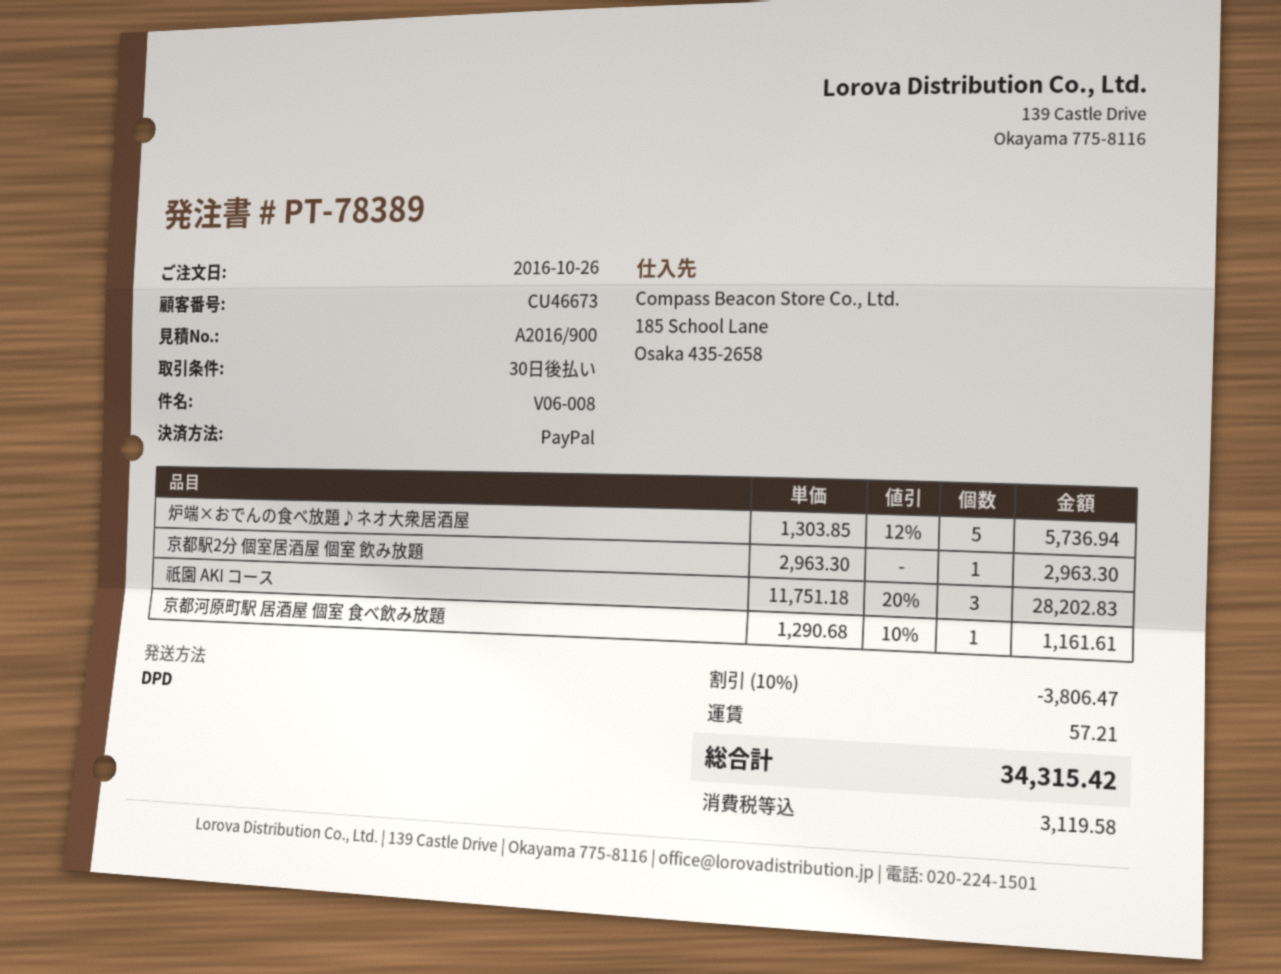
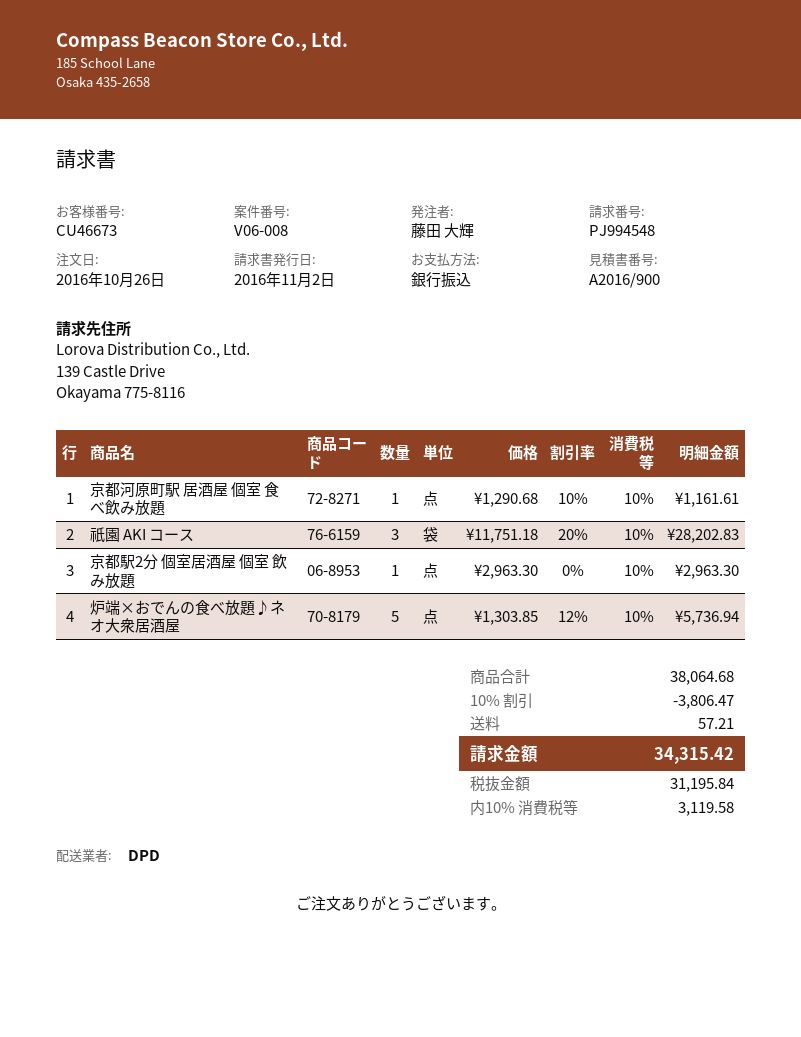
payment method: PayPal -> bank transfer

